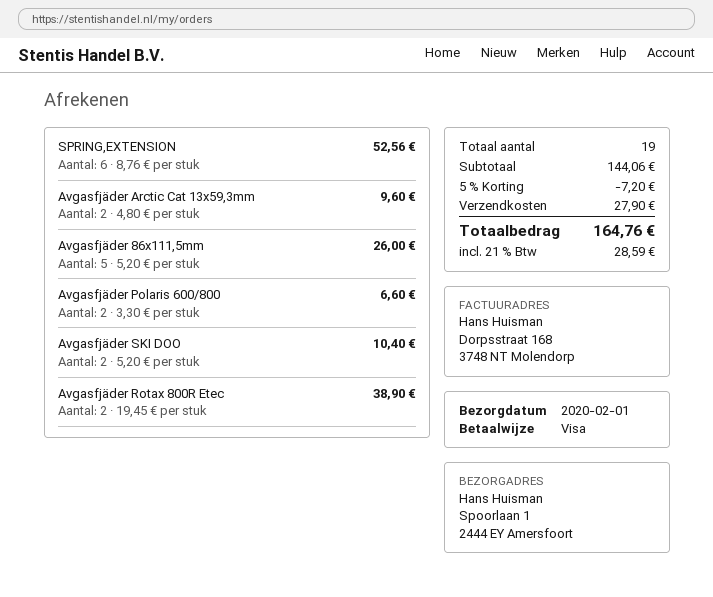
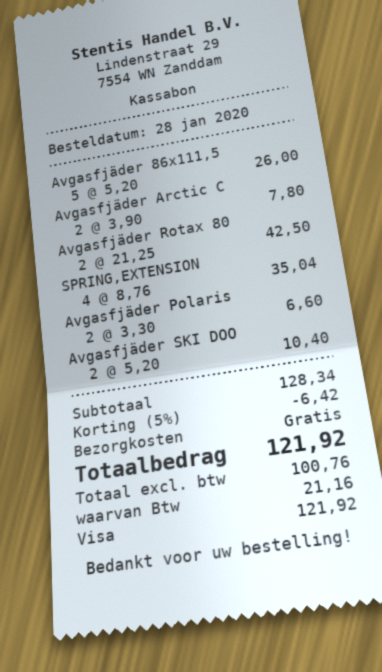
SPRING,EXTENSION: 6 x 8.76 = 52.56 -> 4 x 8.76 = 35.04
Avgasfjäder Arctic Cat 13x59,3mm: 2 x 4.80 = 9.60 -> 2 x 3.90 = 7.80
Avgasfjäder Rotax 800R Etec: 2 x 19.45 = 38.90 -> 2 x 21.25 = 42.50
subtotal: 144.06 -> 128.34
discount: 5% = 7.20 -> 5% = 6.42
shipping: 27.90 -> 0.00
tax: 28.59 -> 21.16
total: 164.76 -> 121.92

